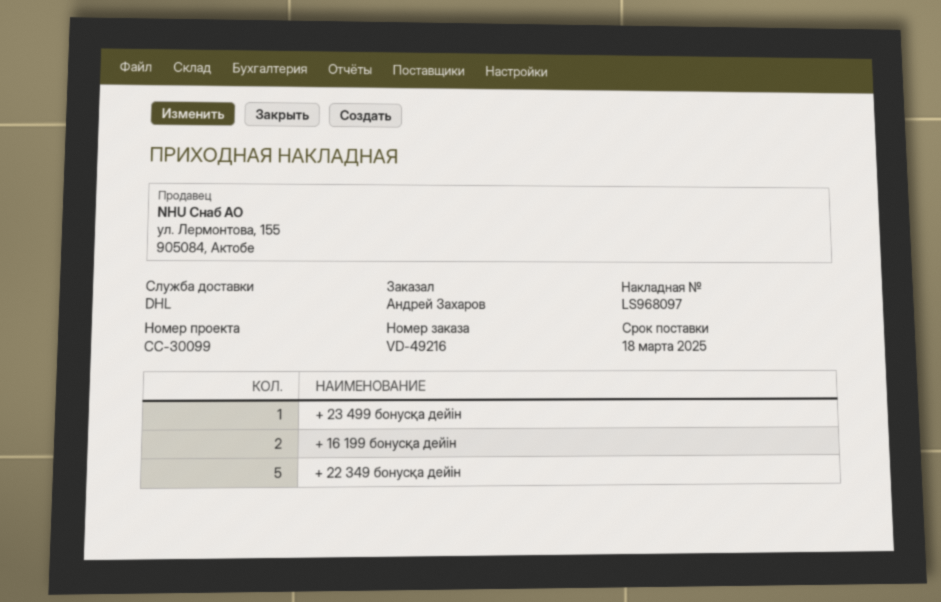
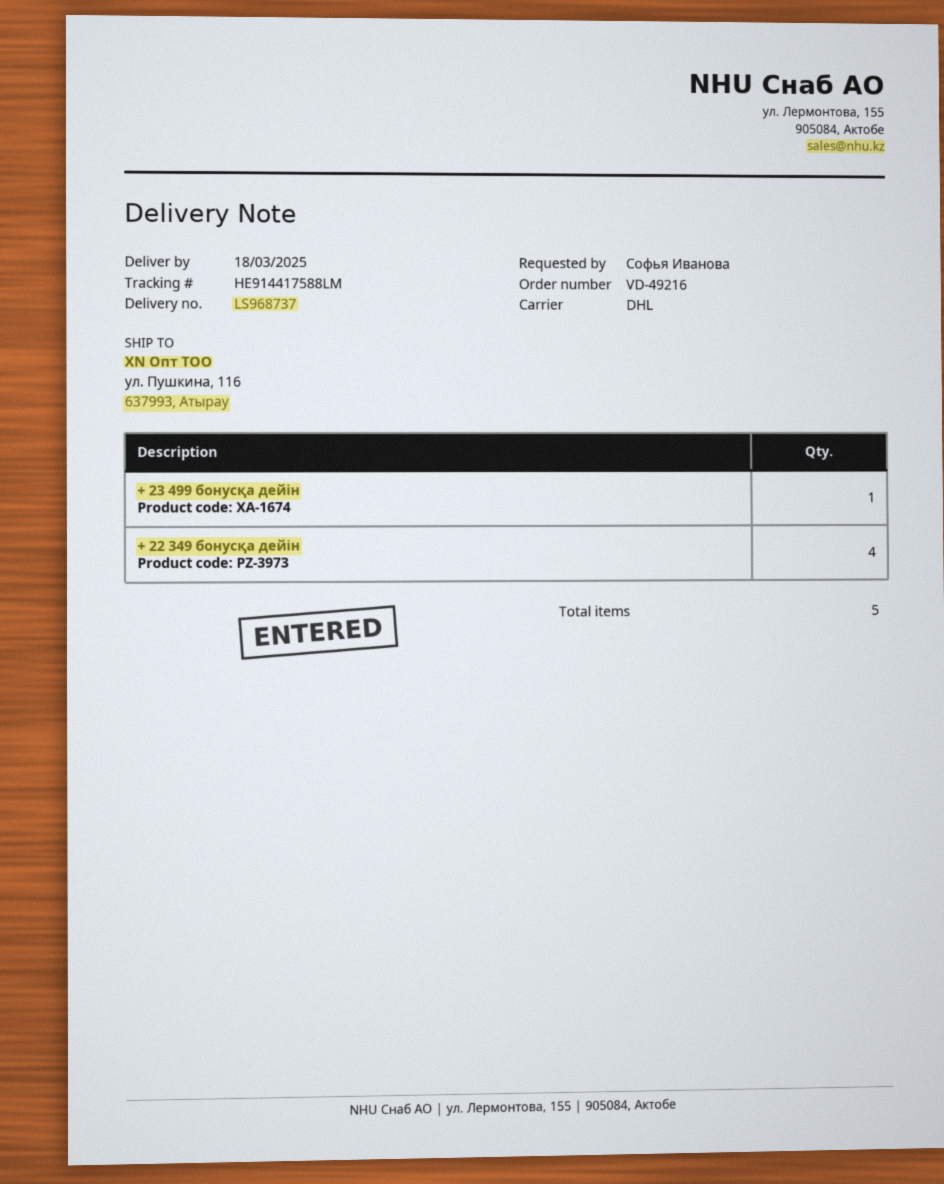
delivery note number: LS968097 -> LS968737
ordered by: Андрей Захаров -> Софья Иванова
+ 16 199 бонусқа дейін: 2 -> none
+ 22 349 бонусқа дейін: 5 -> 4

